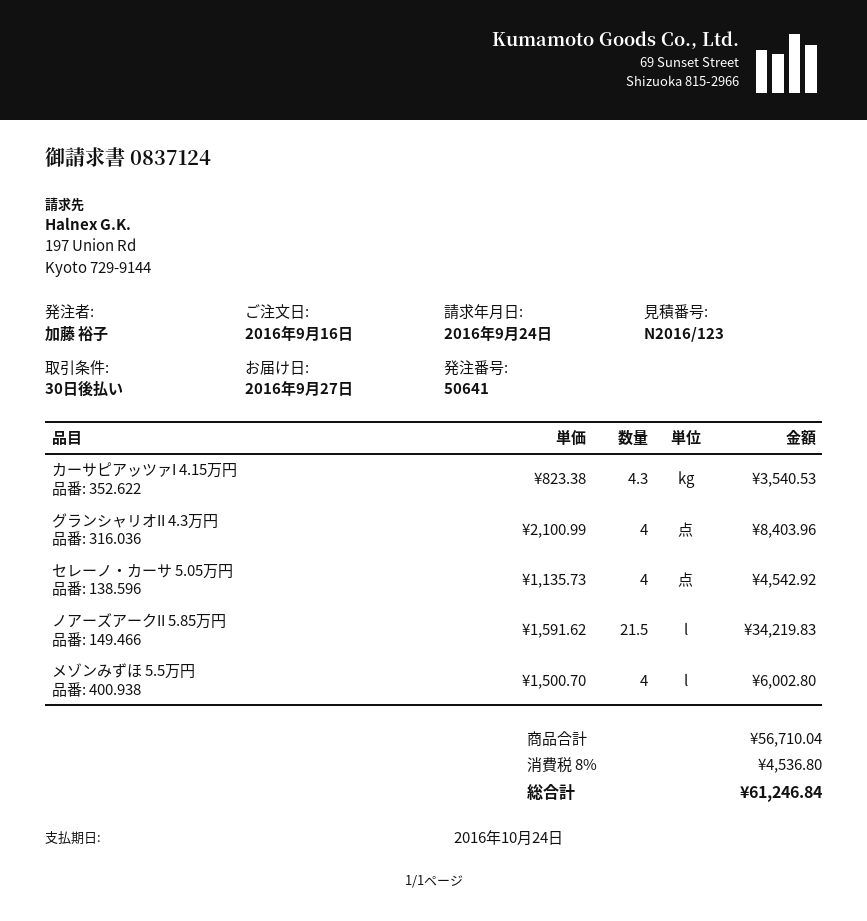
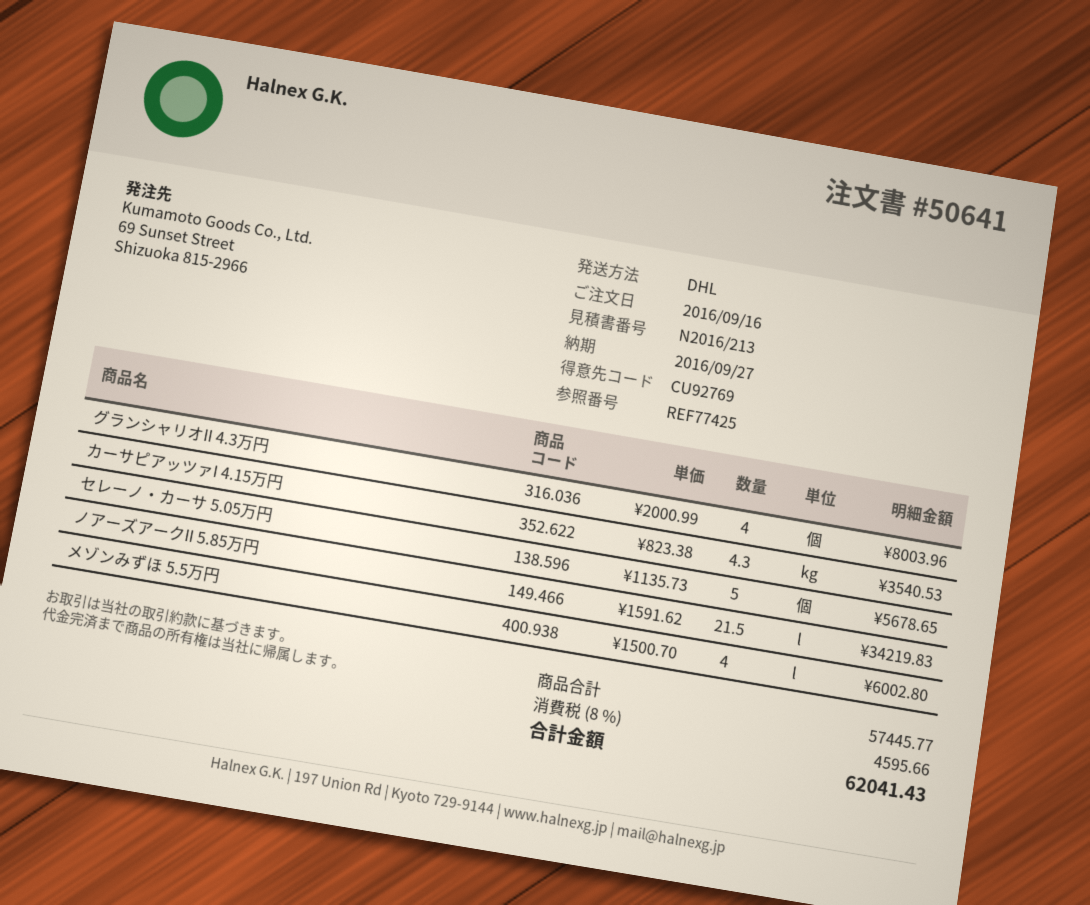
quote number: N2016/123 -> N2016/213
グランシャリオII 4.3万円: 4 x 2100.99 = 8403.96 -> 4 x 2000.99 = 8003.96
セレーノ・カーサ 5.05万円: 4 x 1135.73 = 4542.92 -> 5 x 1135.73 = 5678.65
subtotal: 56710.04 -> 57445.77
tax: 8% = 4536.80 -> 8% = 4595.66
total: 61246.84 -> 62041.43

